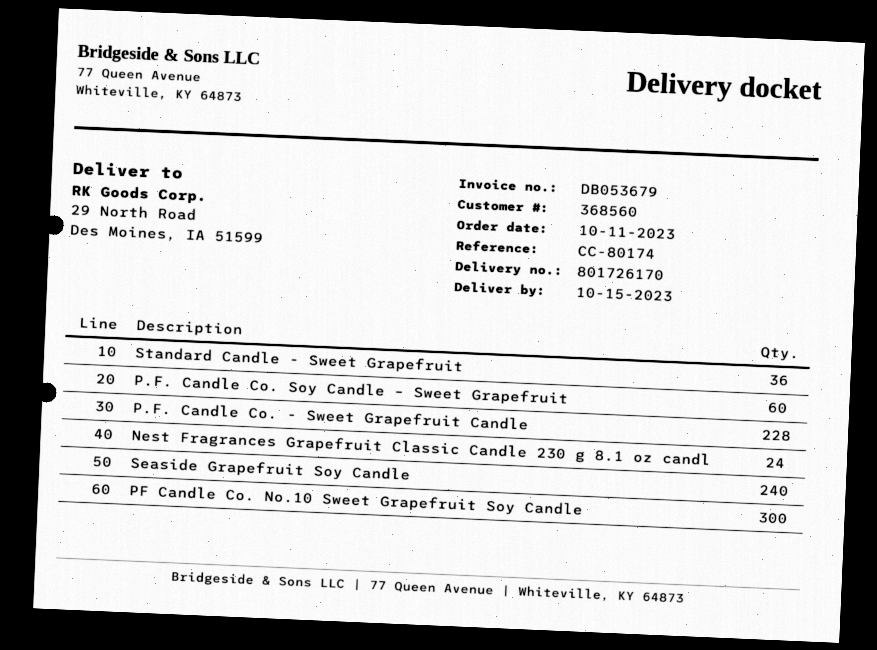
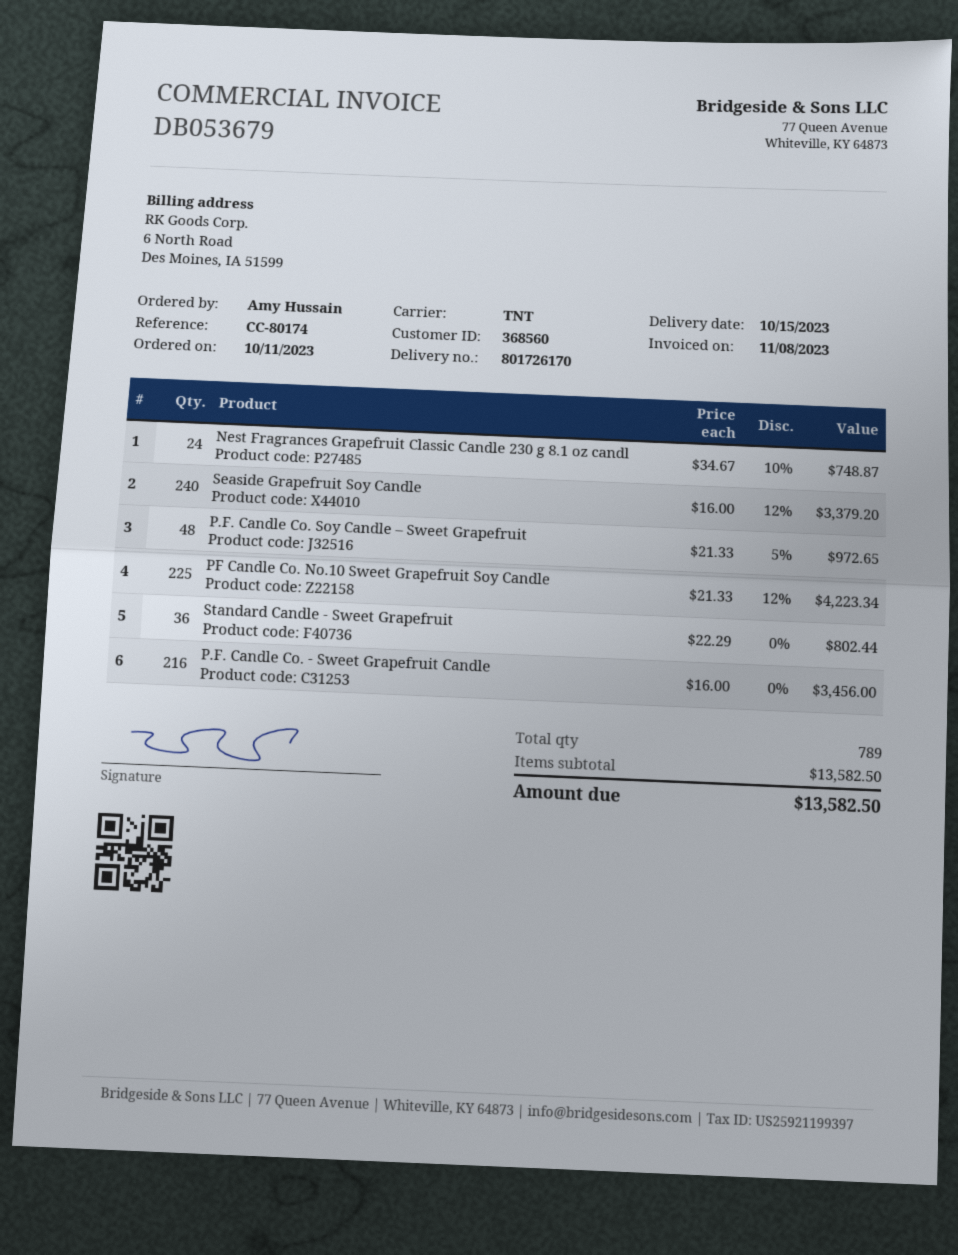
P.F. Candle Co. Soy Candle – Sweet Grapefruit: 60 -> 48
P.F. Candle Co. - Sweet Grapefruit Candle: 228 -> 216
PF Candle Co. No.10 Sweet Grapefruit Soy Candle: 300 -> 225

